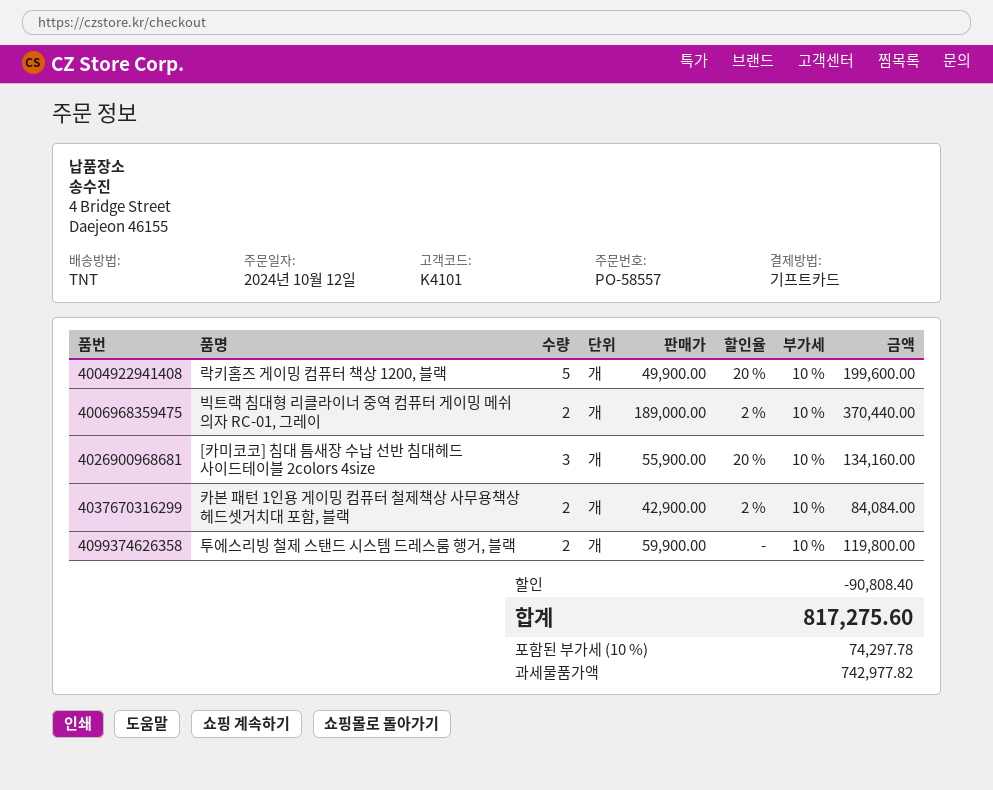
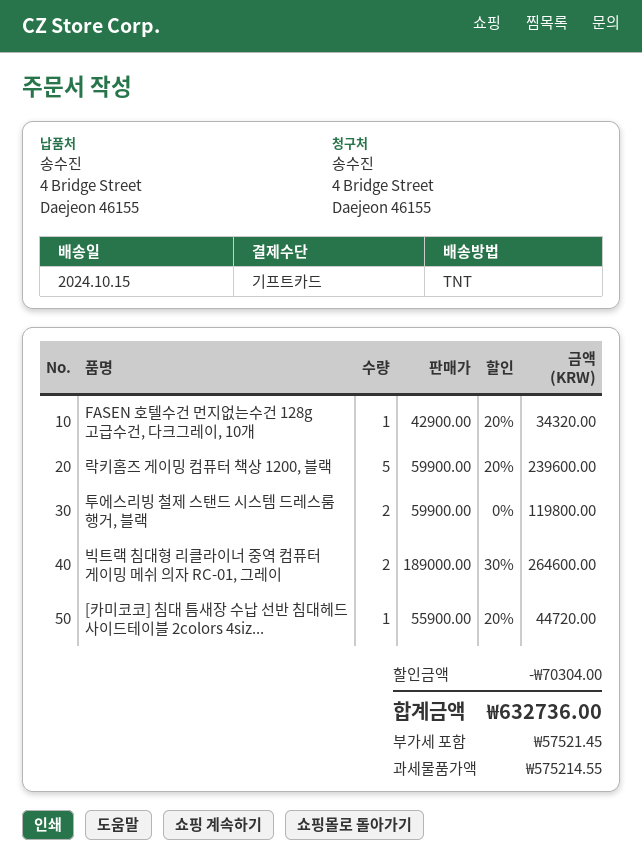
락키홈즈 게이밍 컴퓨터 책상 1200, 블랙: 5 x 49900.00 - 20% = 199600.00 -> 5 x 59900.00 - 20% = 239600.00
빅트랙 침대형 리클라이너 중역 컴퓨터 게이밍 메쉬 의자 RC-01, 그레이: 2 x 189000.00 - 2% = 370440.00 -> 2 x 189000.00 - 30% = 264600.00
[카미코코] 침대 틈새장 수납 선반 침대헤드 사이드테이블 2colors 4size: 3 x 55900.00 - 20% = 134160.00 -> 1 x 55900.00 - 20% = 44720.00
카본 패턴 1인용 게이밍 컴퓨터 철제책상 사무용책상 헤드셋거치대 포함, 블랙: 2 x 42900.00 - 2% = 84084.00 -> none
FASEN 호텔수건 먼지없는수건 128g 고급수건, 다크그레이, 10개: none -> 1 x 42900.00 - 20% = 34320.00
discount: 90808.40 -> 70304.00
net: 742977.82 -> 575214.55
tax: 74297.78 -> 57521.45
total: 817275.60 -> 632736.00

